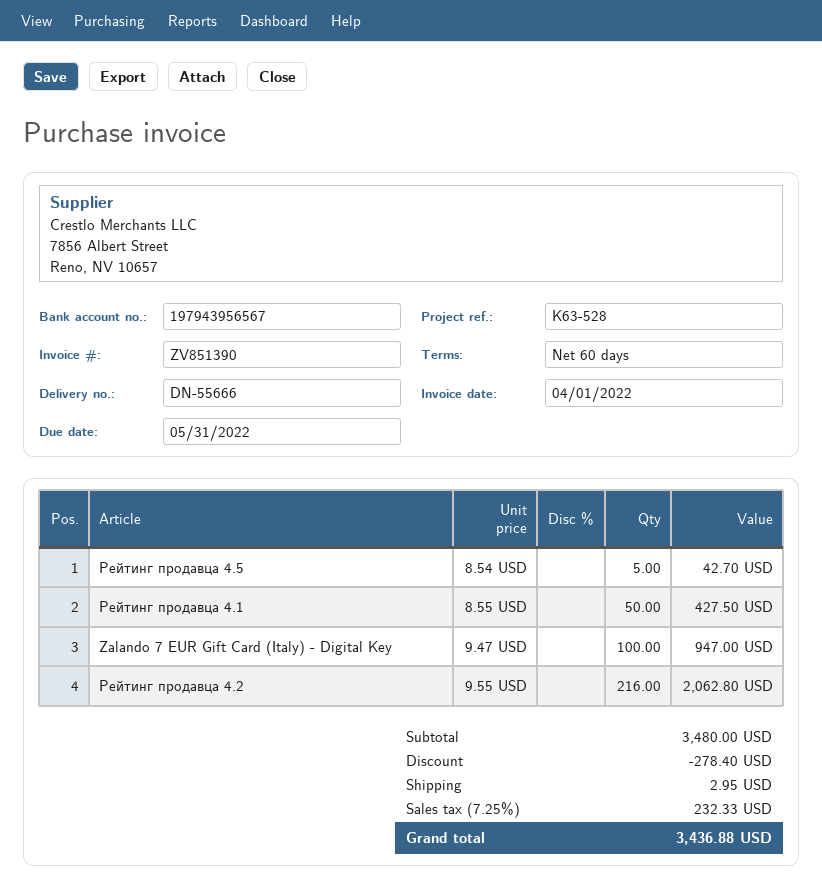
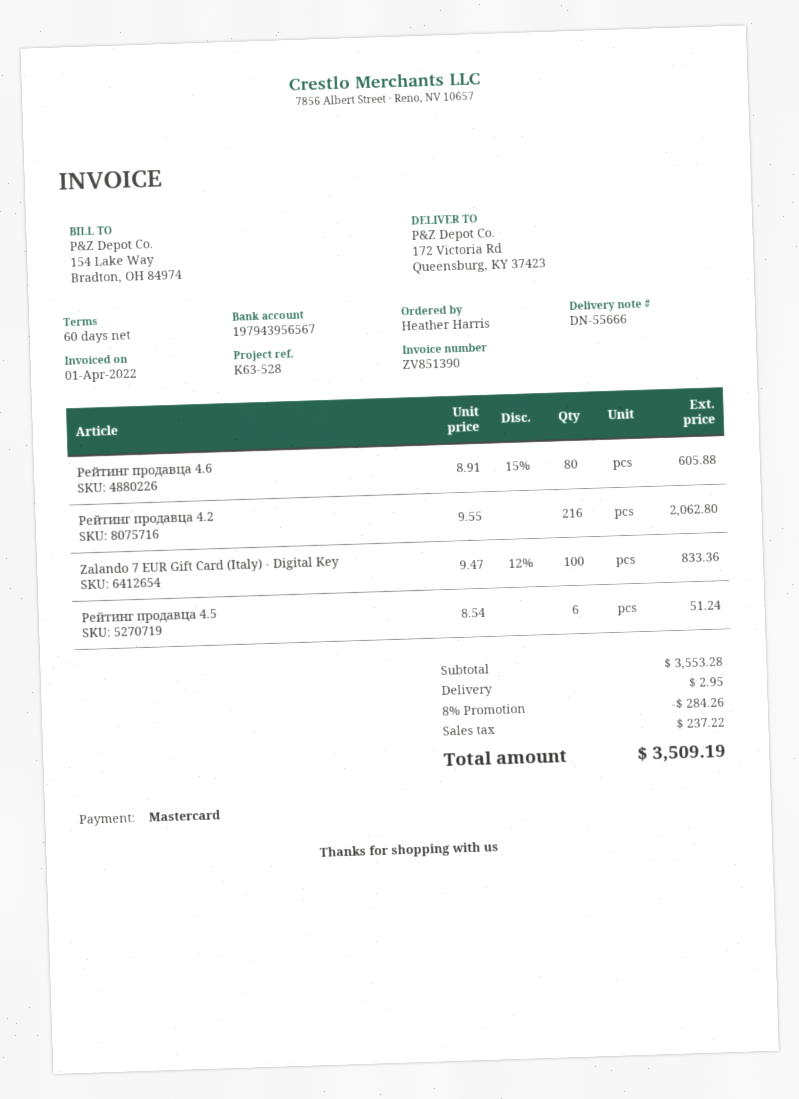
Рейтинг продавца 4.5: 5 x 8.54 = 42.70 -> 6 x 8.54 = 51.24
Рейтинг продавца 4.1: 50 x 8.55 = 427.50 -> none
Zalando 7 EUR Gift Card (Italy) - Digital Key: 100 x 9.47 = 947.00 -> 100 x 9.47 - 12% = 833.36
Рейтинг продавца 4.6: none -> 80 x 8.91 - 15% = 605.88
subtotal: 3480.00 -> 3553.28
discount: 278.40 -> 284.26
tax: 232.33 -> 237.22
total: 3436.88 -> 3509.19

